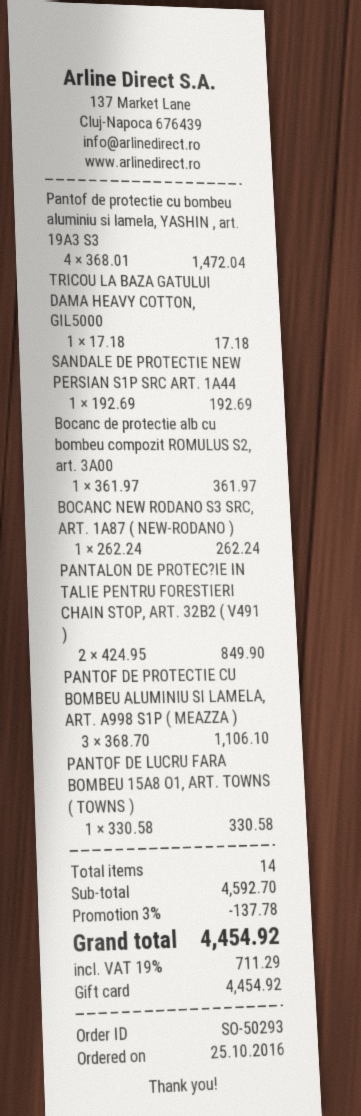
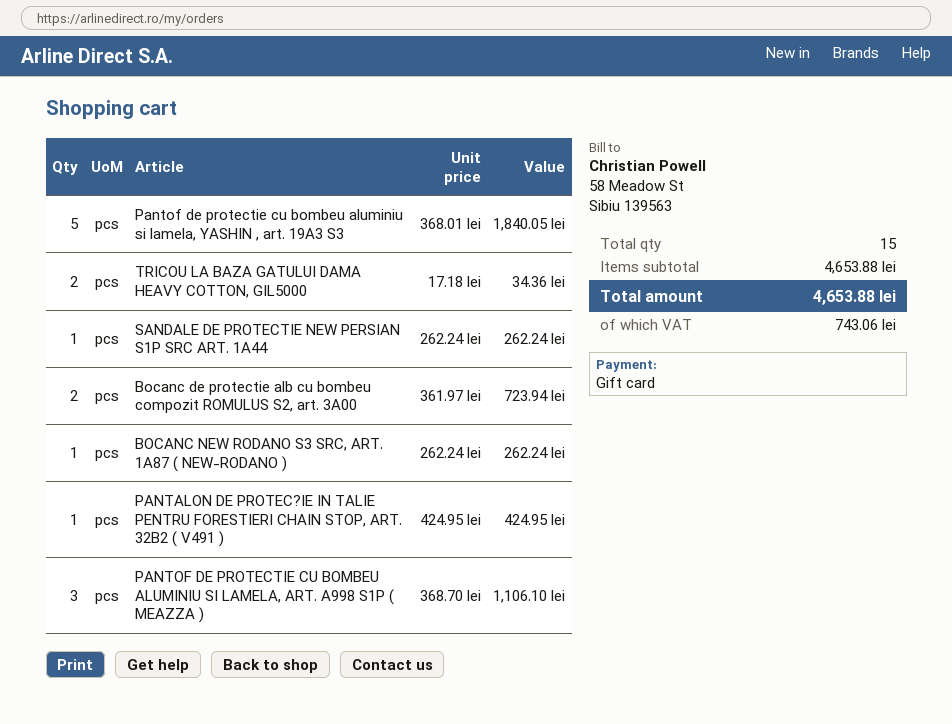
Pantof de protectie cu bombeu aluminiu si lamela, YASHIN , art. 19A3 S3: 4 x 368.01 = 1472.04 -> 5 x 368.01 = 1840.05
TRICOU LA BAZA GATULUI DAMA HEAVY COTTON, GIL5000: 1 x 17.18 = 17.18 -> 2 x 17.18 = 34.36
SANDALE DE PROTECTIE NEW PERSIAN S1P SRC ART. 1A44: 1 x 192.69 = 192.69 -> 1 x 262.24 = 262.24
Bocanc de protectie alb cu bombeu compozit ROMULUS S2, art. 3A00: 1 x 361.97 = 361.97 -> 2 x 361.97 = 723.94
PANTALON DE PROTEC?IE IN TALIE PENTRU FORESTIERI CHAIN STOP, ART. 32B2 ( V491 ): 2 x 424.95 = 849.90 -> 1 x 424.95 = 424.95
PANTOF DE LUCRU FARA BOMBEU 15A8 O1, ART. TOWNS ( TOWNS ): 1 x 330.58 = 330.58 -> none
total quantity: 14 -> 15
subtotal: 4592.70 -> 4653.88
discount: 3% = 137.78 -> none
tax: 711.29 -> 743.06
total: 4454.92 -> 4653.88

